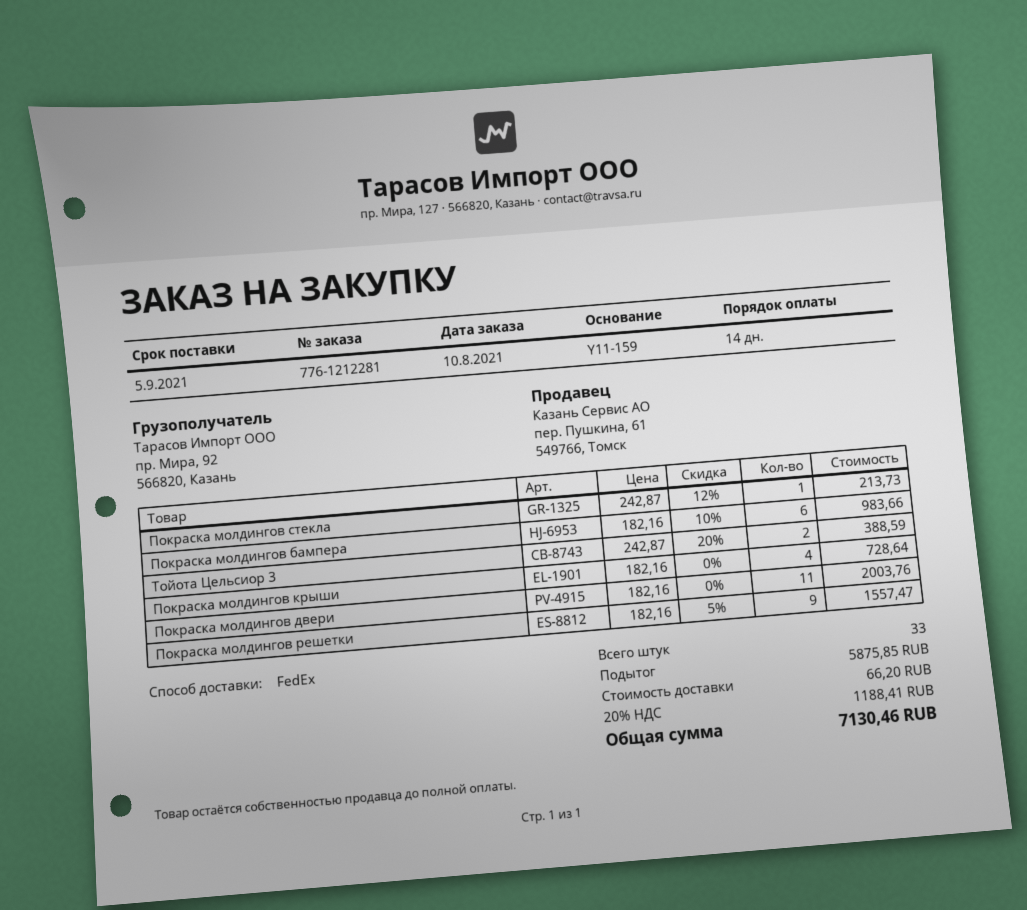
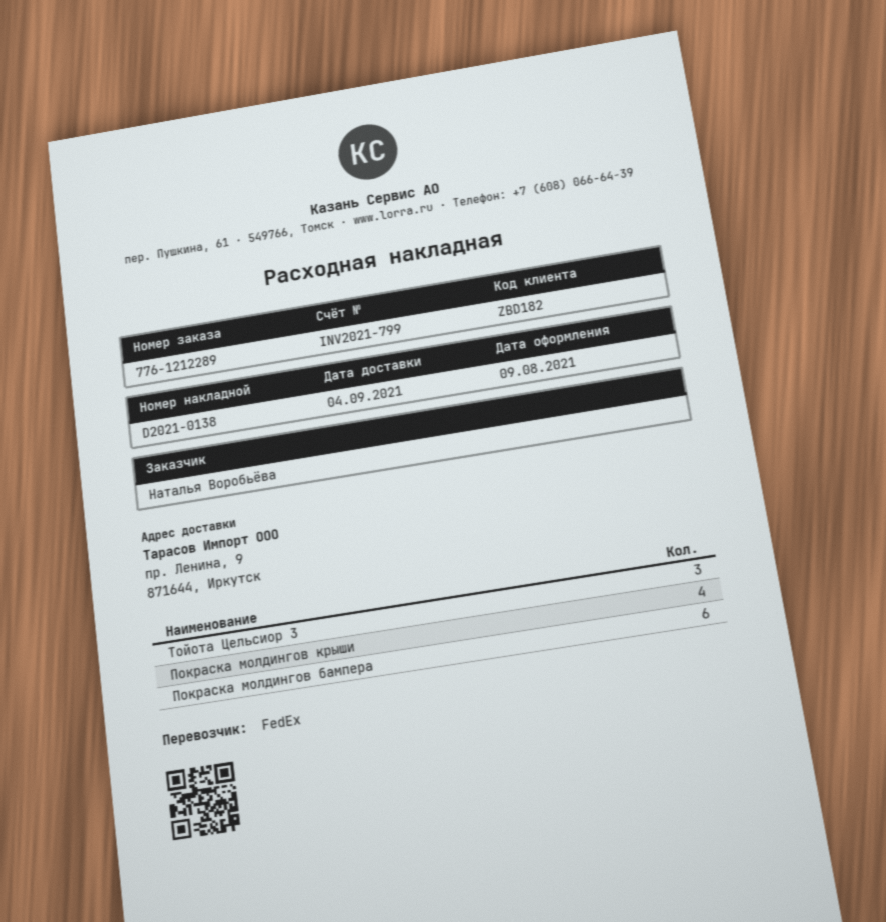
order number: 776-1212281 -> 776-1212289
order date: 2021-08-10 -> 2021-08-09
delivery date: 2021-09-05 -> 2021-09-04
ship to: пр. Мира, 92, 566820, Казань -> пр. Ленина, 9, 871644, Иркутск
Покраска молдингов стекла: 1 -> none
Тойота Цельсиор 3: 2 -> 3
Покраска молдингов двери: 11 -> none
Покраска молдингов решетки: 9 -> none

